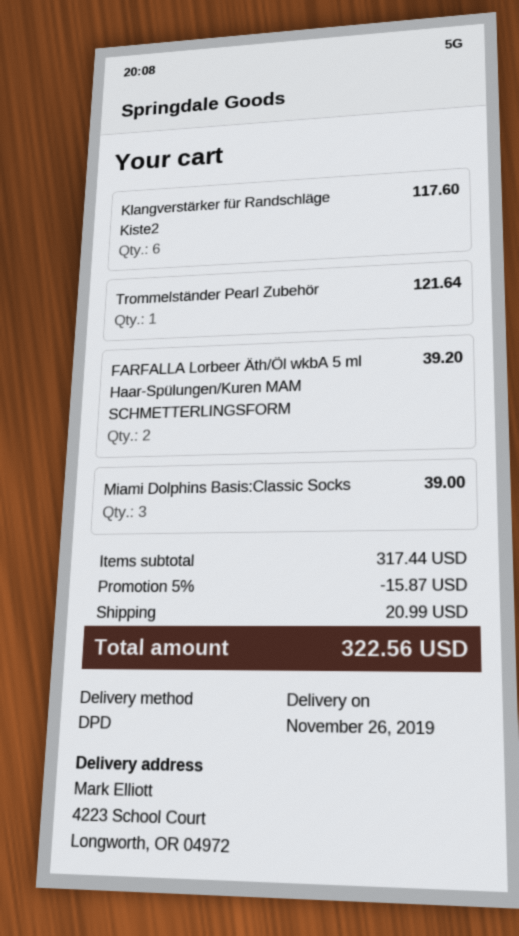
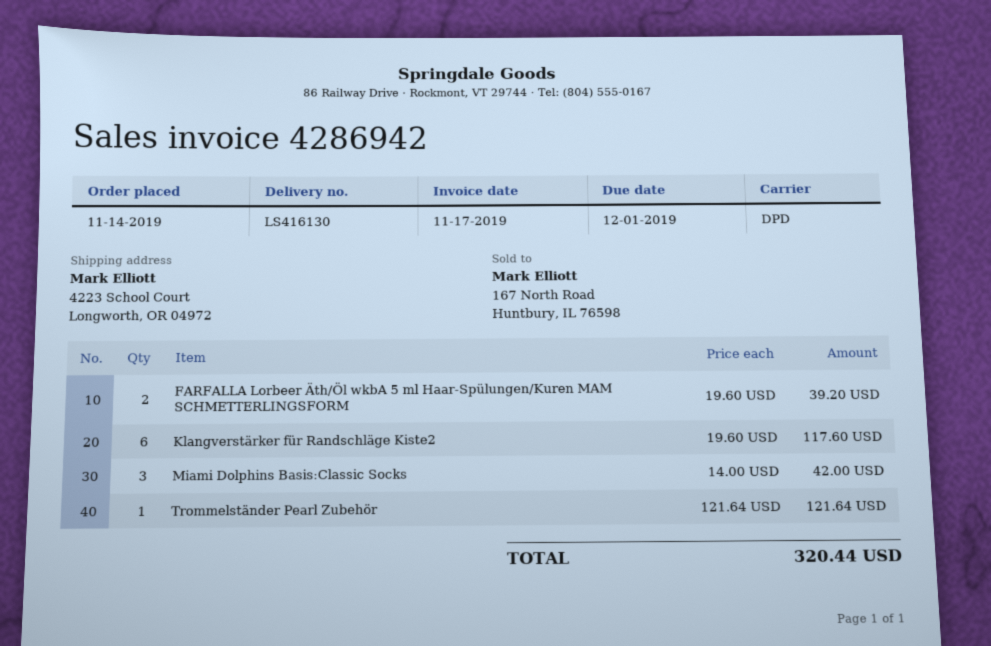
Miami Dolphins Basis:Classic Socks: 3 for 39.00 -> 3 for 42.00
discount: 5% = 15.87 -> none
shipping: 20.99 -> none
total: 322.56 -> 320.44

